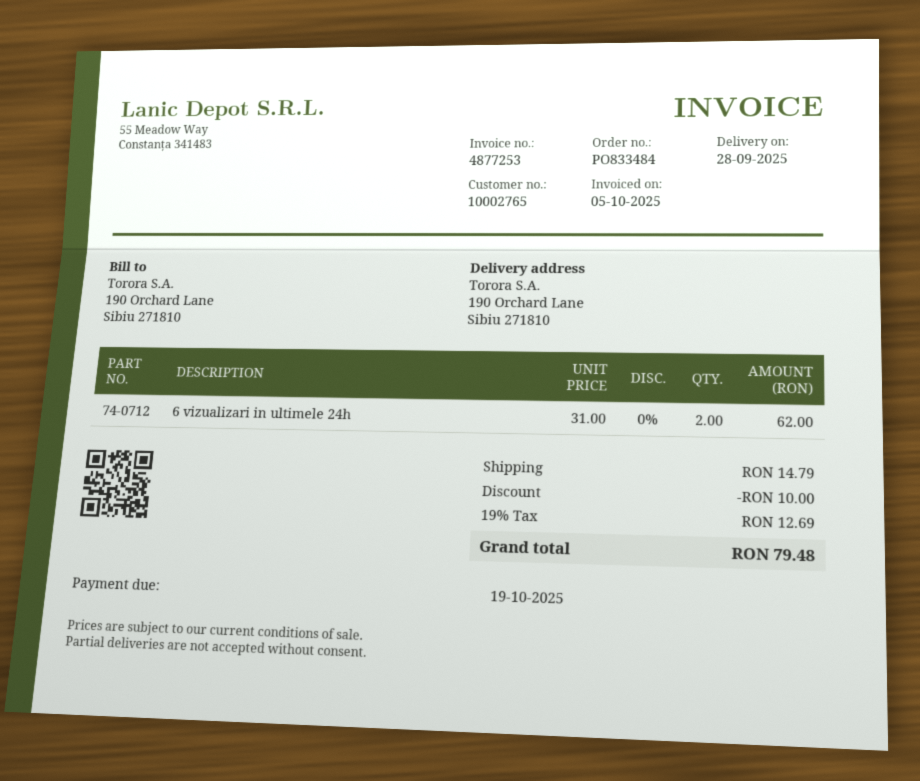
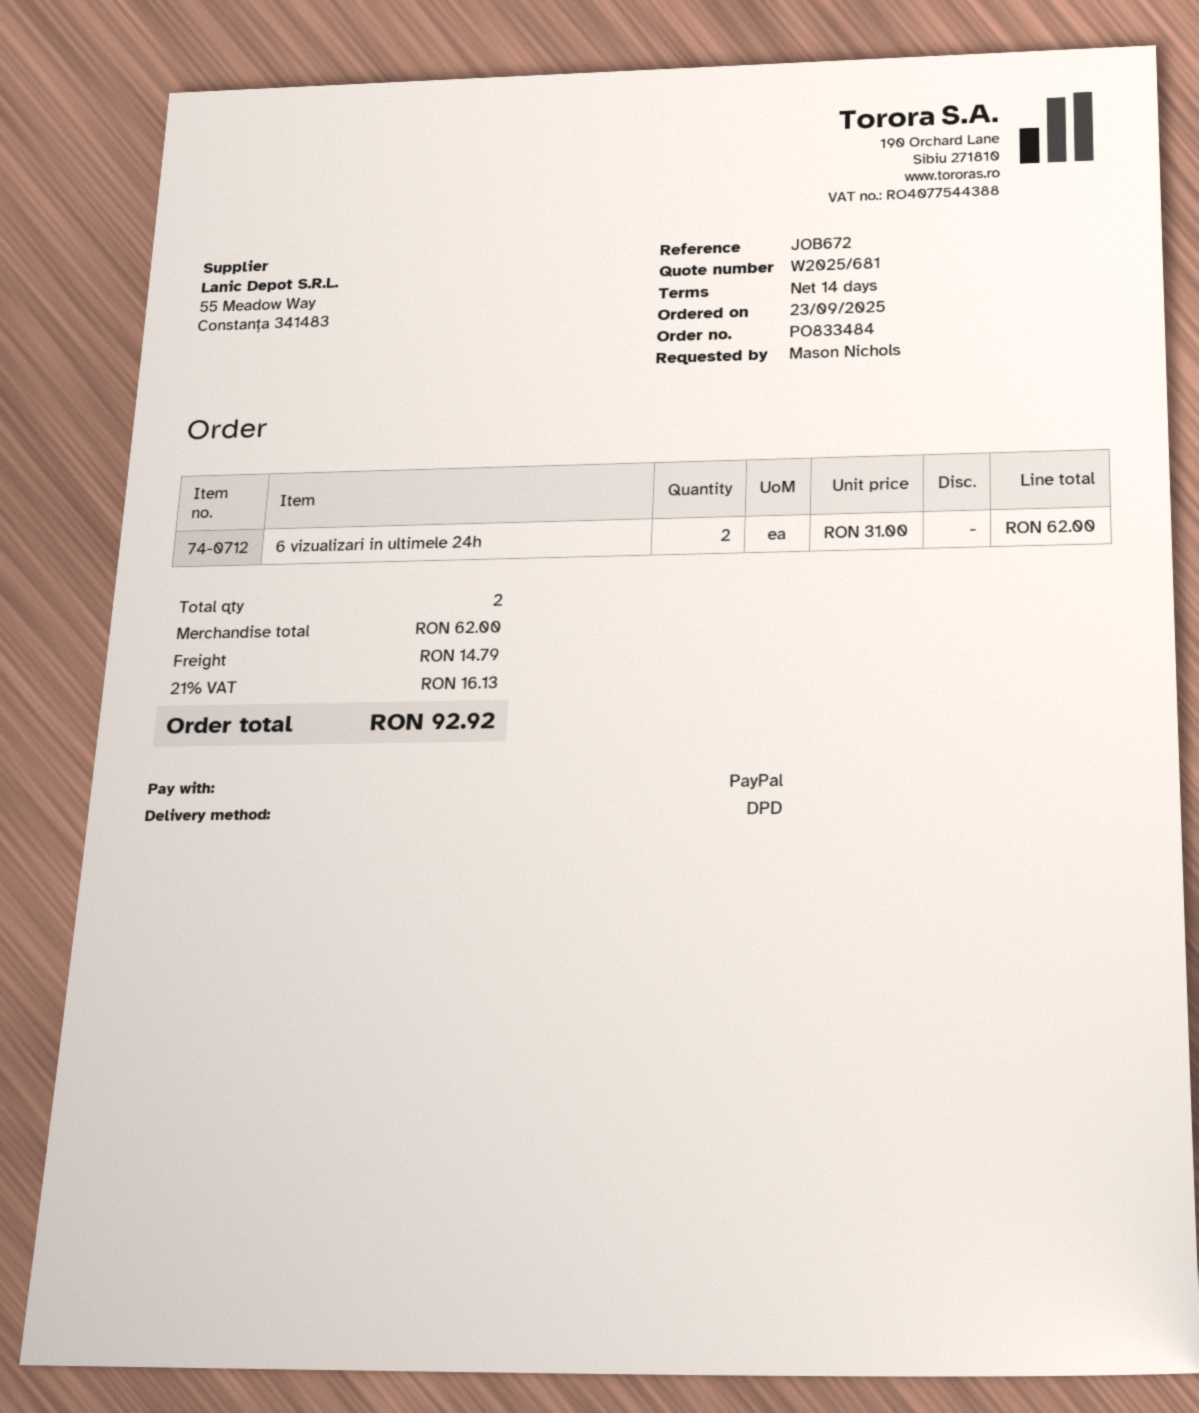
discount: 10.00 -> none
tax: 19% = 12.69 -> 21% = 16.13
total: 79.48 -> 92.92

